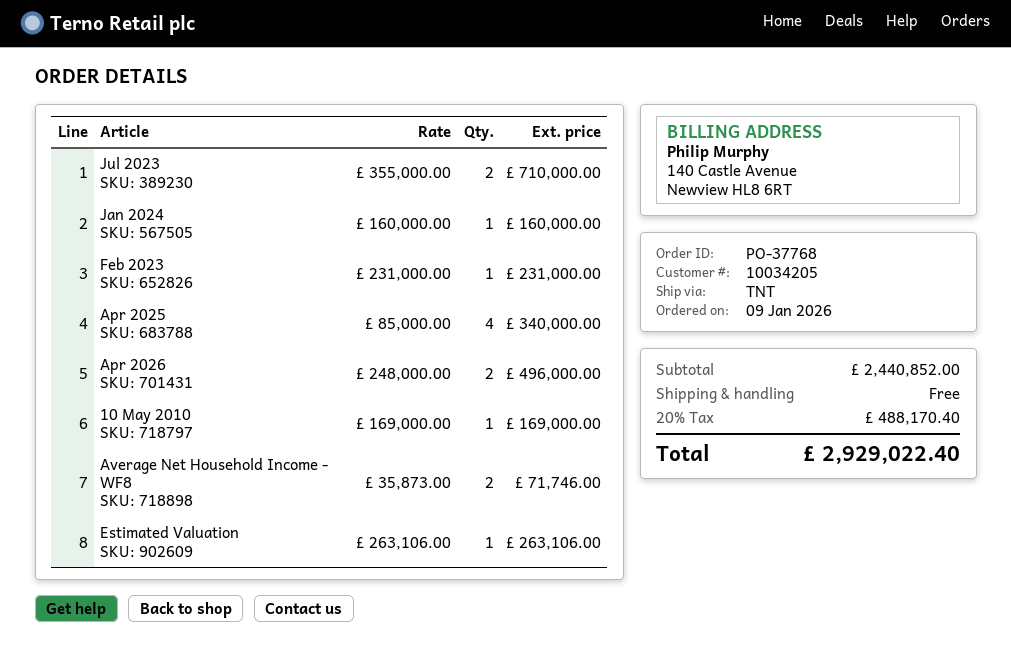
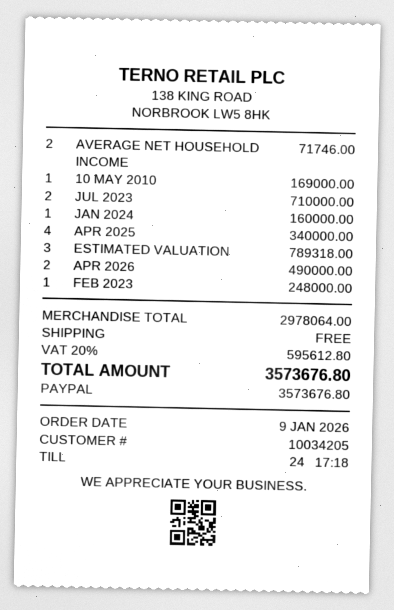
Feb 2023: 1 for 231000.00 -> 1 for 248000.00
Apr 2026: 2 for 496000.00 -> 2 for 490000.00
Estimated Valuation: 1 for 263106.00 -> 3 for 789318.00
subtotal: 2440852.00 -> 2978064.00
tax: 20% = 488170.40 -> 20% = 595612.80
total: 2929022.40 -> 3573676.80

